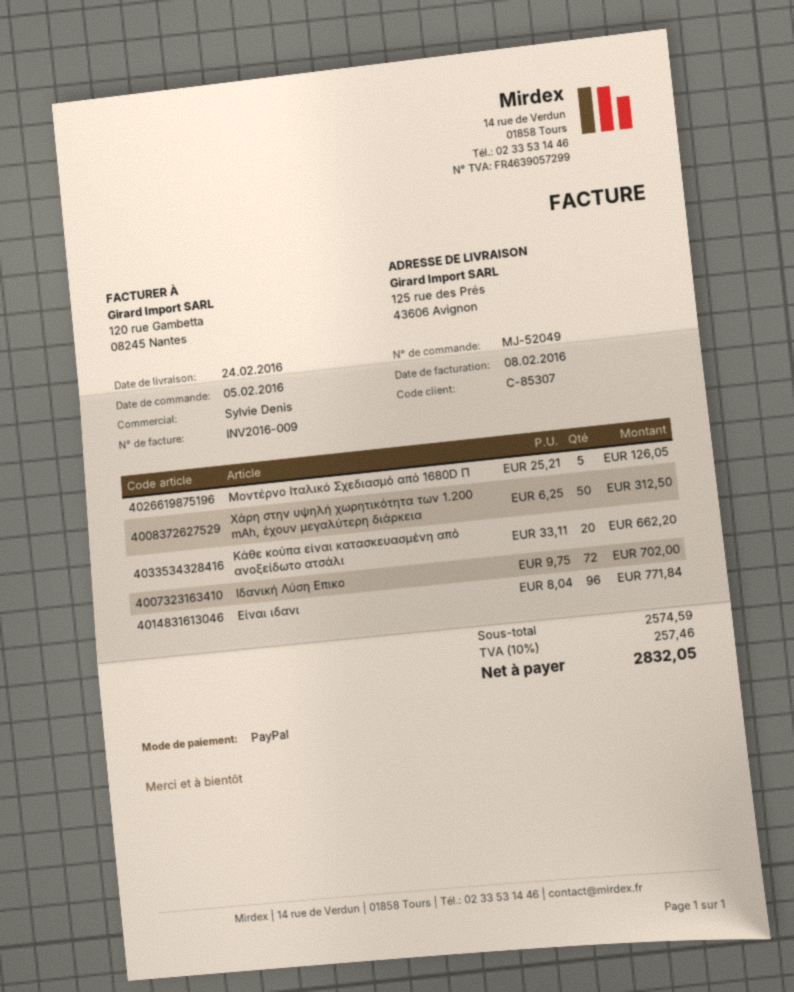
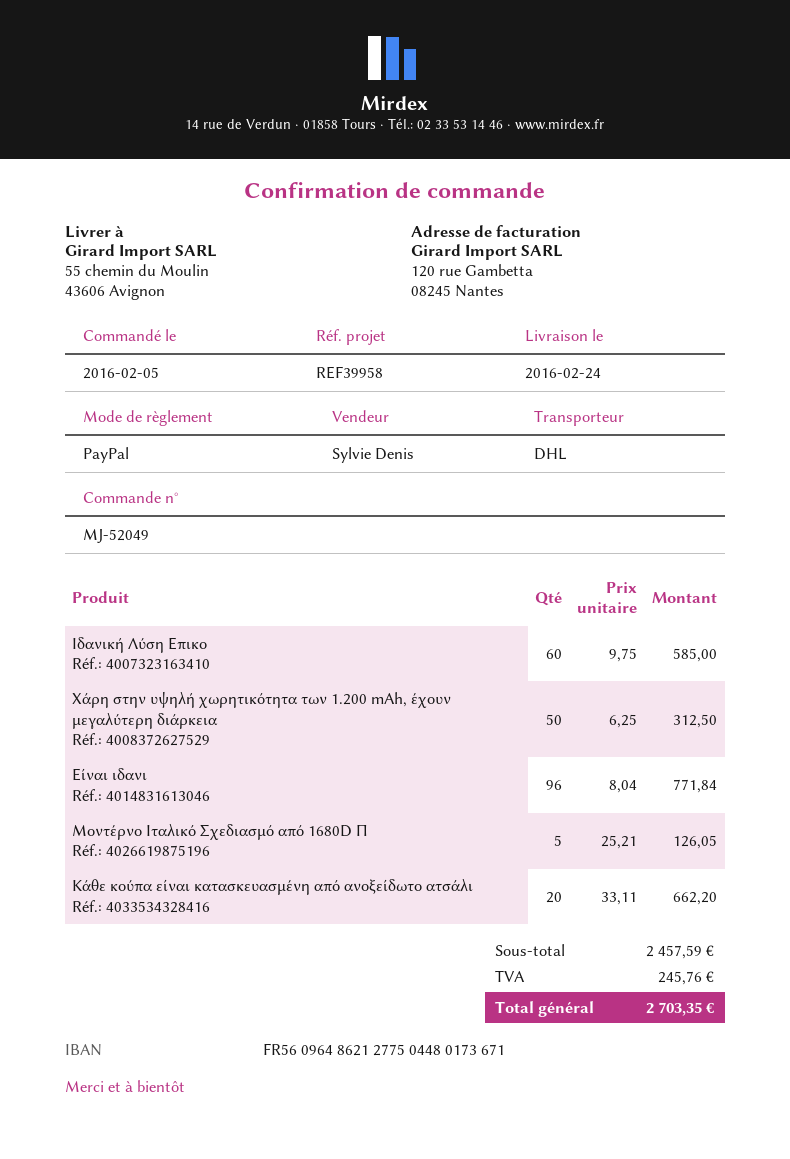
ship to: 125 rue des Prés, 43606 Avignon -> 55 chemin du Moulin, 43606 Avignon
Ιδανική Λύση Επικο: 72 x 9.75 = 702.00 -> 60 x 9.75 = 585.00
subtotal: 2574.59 -> 2457.59
tax: 257.46 -> 245.76
total: 2832.05 -> 2703.35

